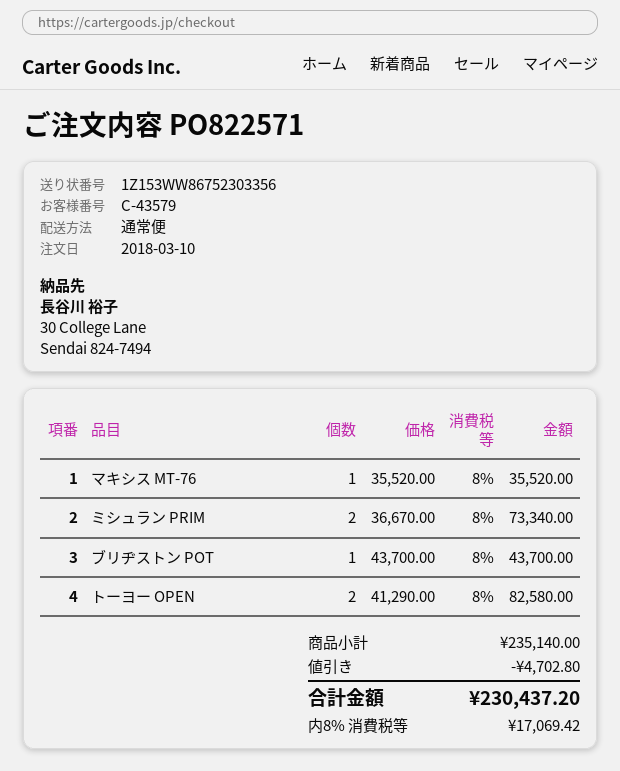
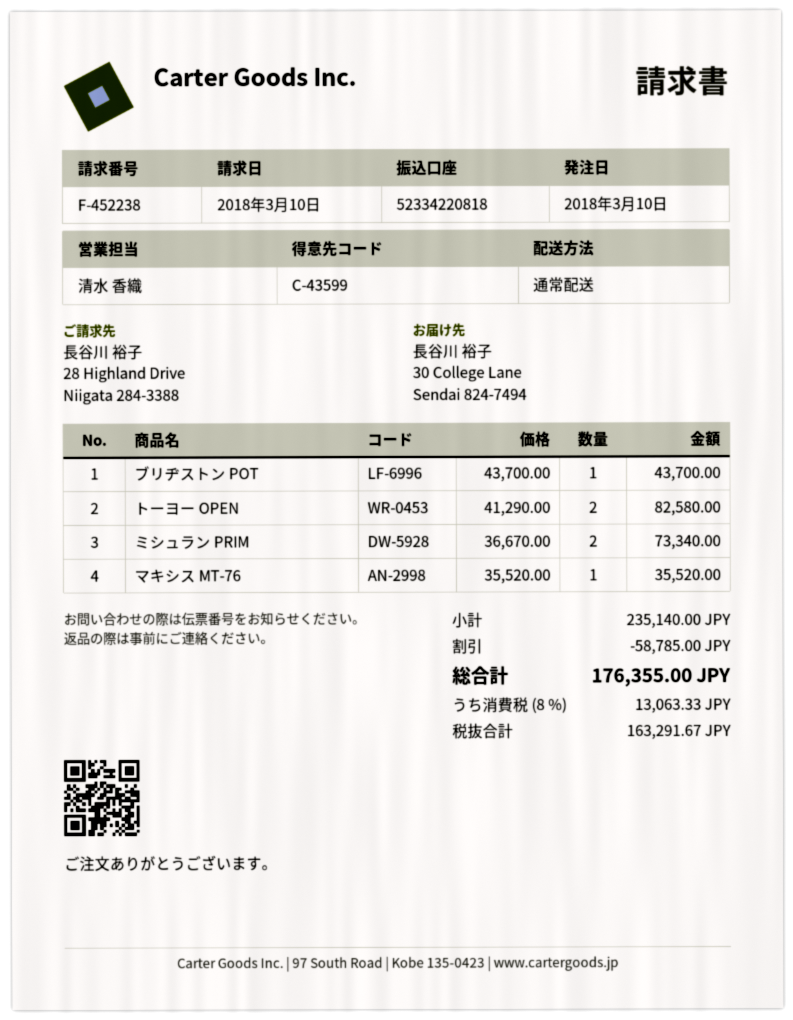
customer number: C-43579 -> C-43599
discount: 4702.80 -> 58785.00
tax: 8% = 17069.42 -> 8% = 13063.33
total: 230437.20 -> 176355.00

